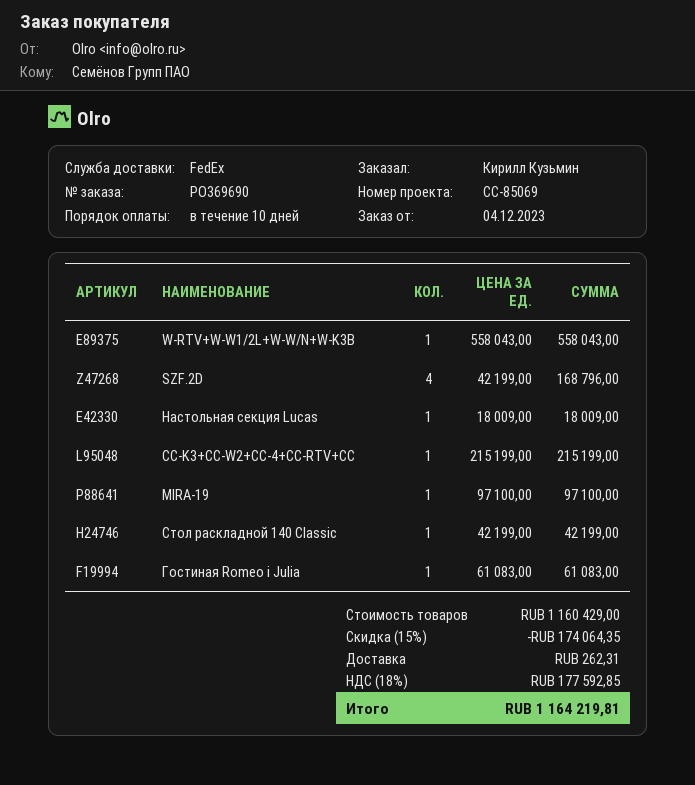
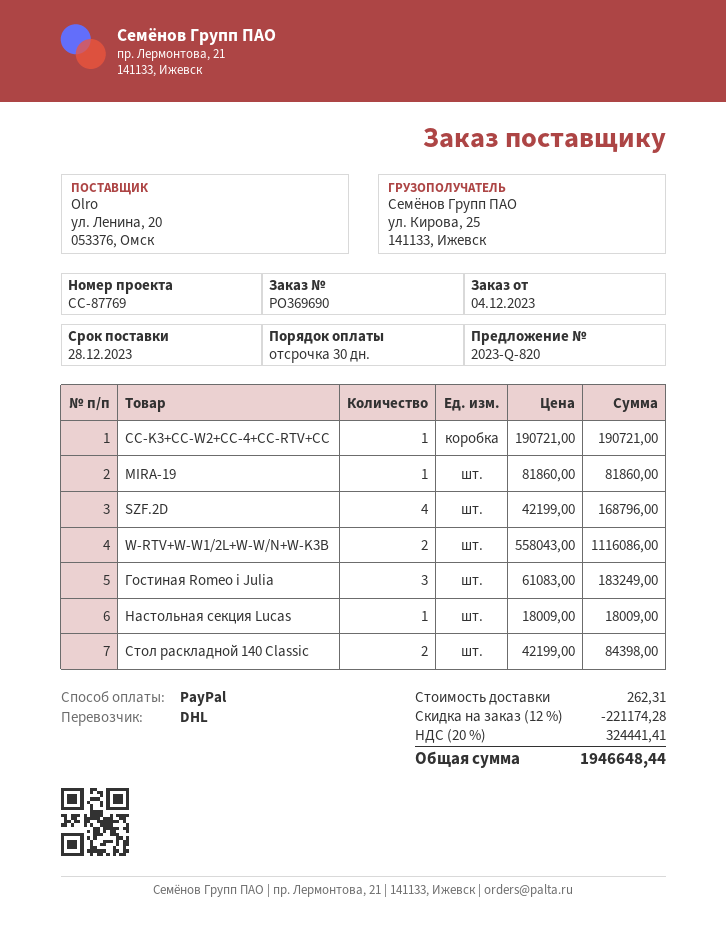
payment terms: 10 days -> 30 days
reference: CC-85069 -> CC-87769
shipping method: FedEx -> DHL
W-RTV+W-W1/2L+W-W/N+W-K3B: 1 x 558043.00 = 558043.00 -> 2 x 558043.00 = 1116086.00
CC-K3+CC-W2+CC-4+CC-RTV+CC: 1 x 215199.00 = 215199.00 -> 1 x 190721.00 = 190721.00
MIRA-19: 1 x 97100.00 = 97100.00 -> 1 x 81860.00 = 81860.00
Стол раскладной 140 Classic: 1 x 42199.00 = 42199.00 -> 2 x 42199.00 = 84398.00
Гостиная Romeo i Julia: 1 x 61083.00 = 61083.00 -> 3 x 61083.00 = 183249.00
discount: 15% = 174064.35 -> 12% = 221174.28
tax: 18% = 177592.85 -> 20% = 324441.41
total: 1164219.81 -> 1946648.44

